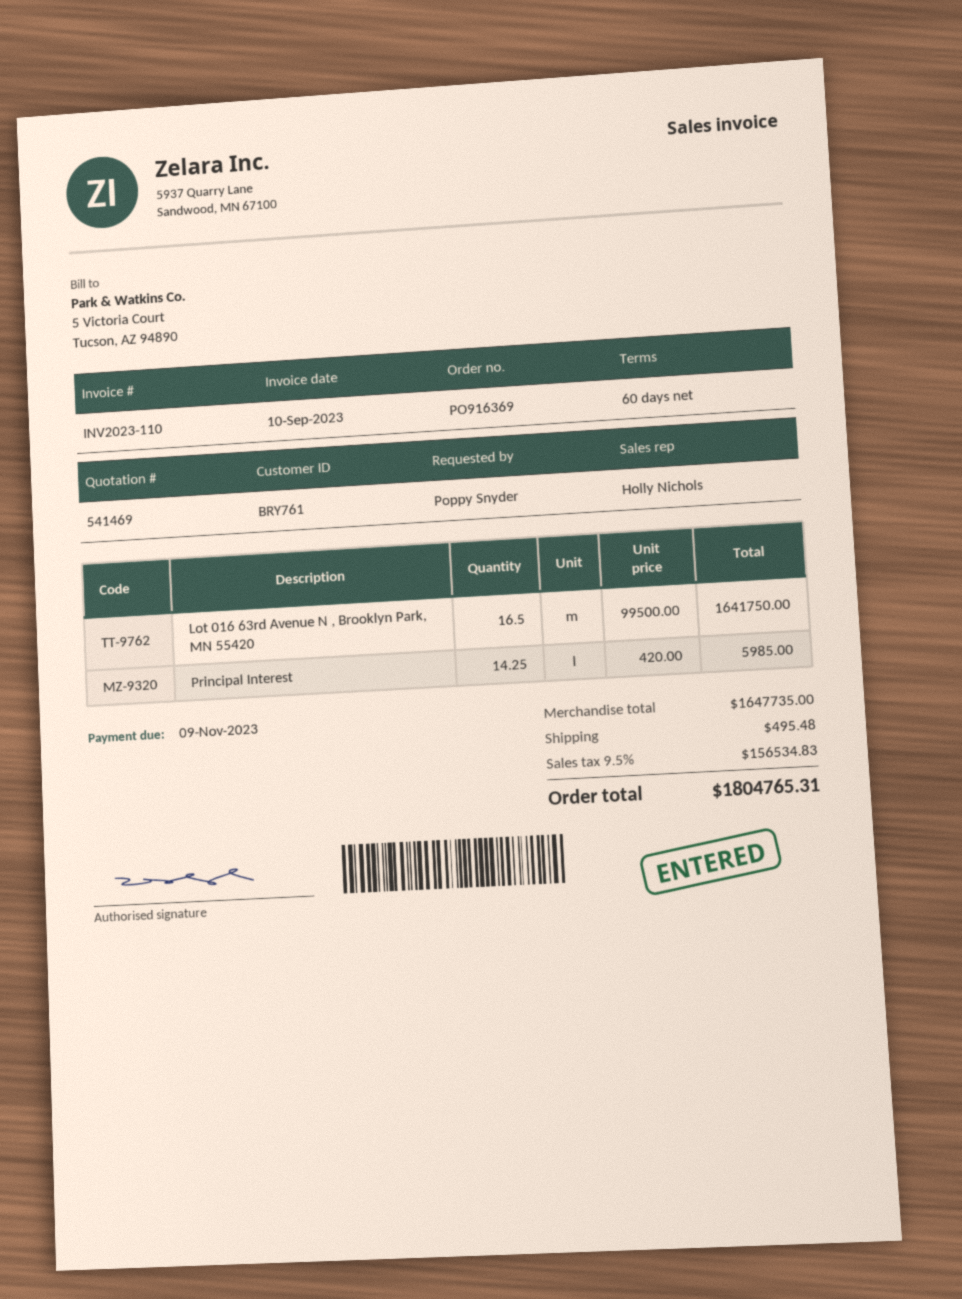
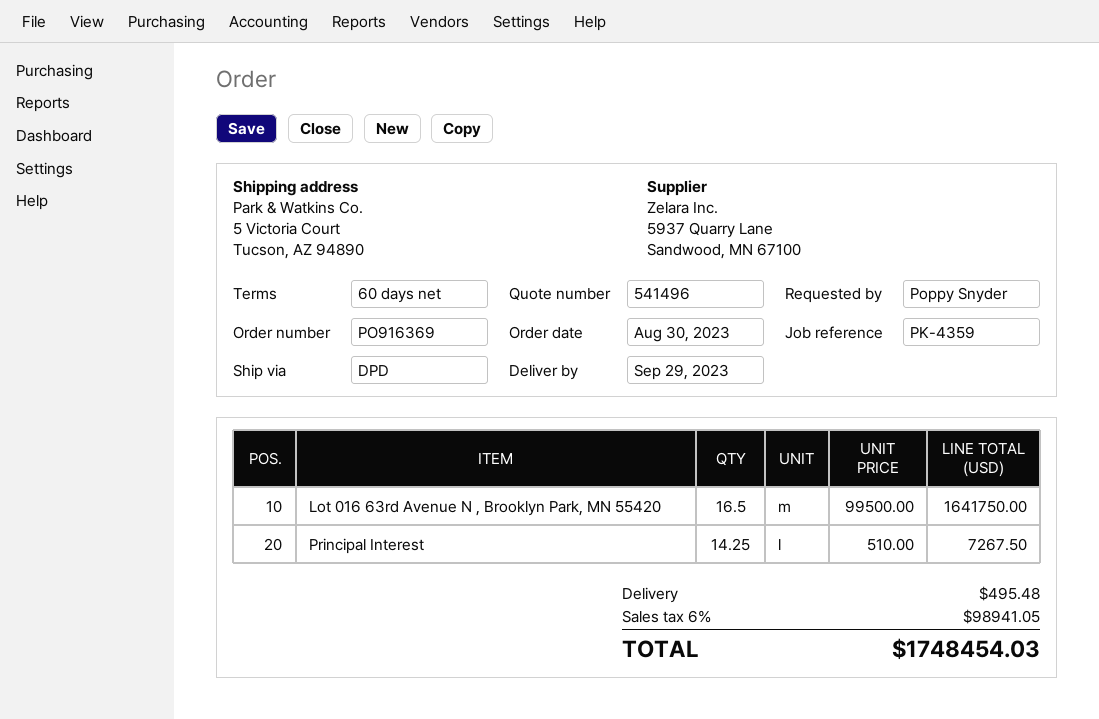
quote number: 541469 -> 541496
Principal Interest: 14.25 x 420.00 = 5985.00 -> 14.25 x 510.00 = 7267.50
tax: 9.5% = 156534.83 -> 6% = 98941.05
total: 1804765.31 -> 1748454.03

